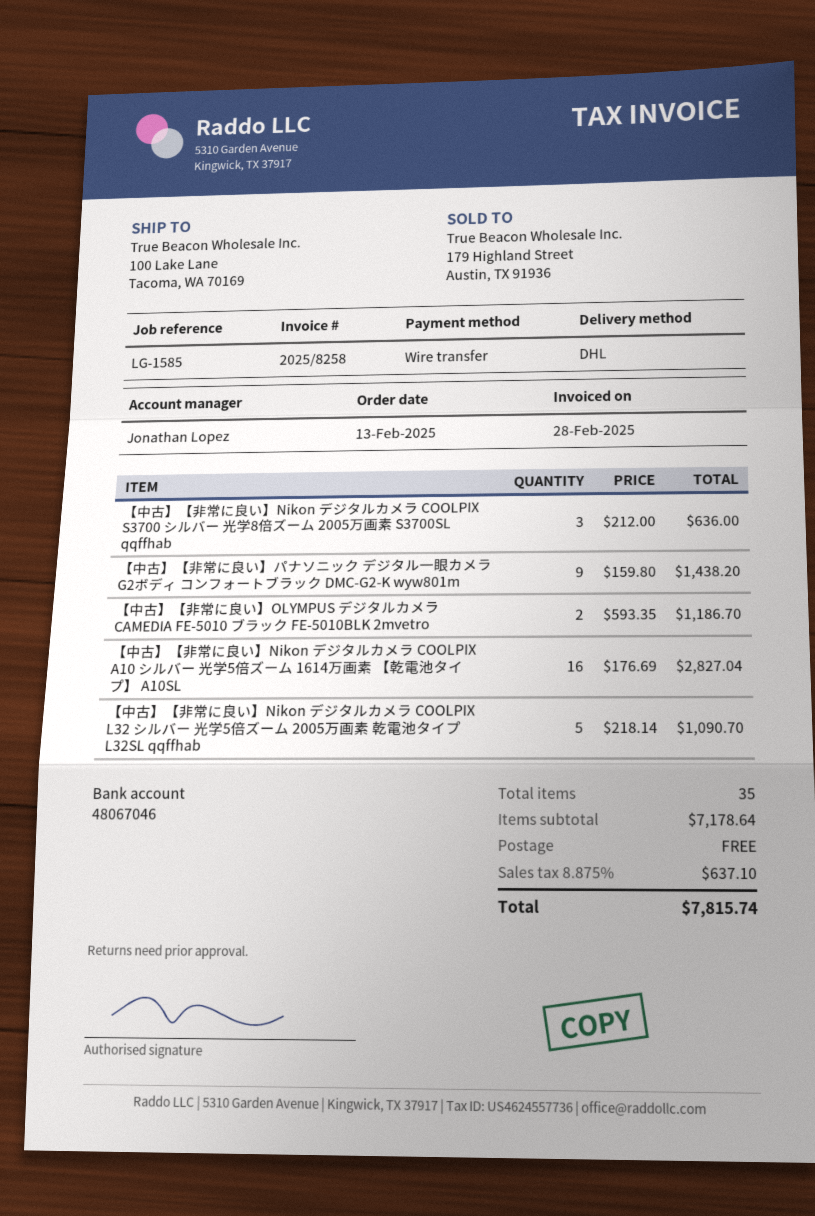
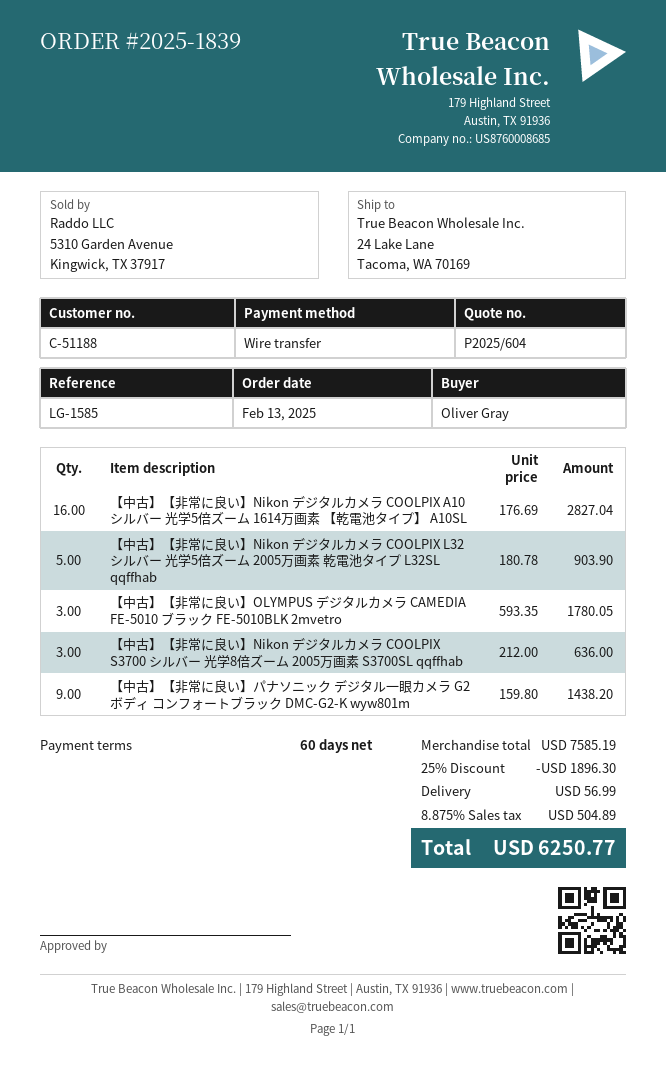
ship to: 100 Lake Lane, Tacoma, WA 70169 -> 24 Lake Lane, Tacoma, WA 70169
【中古】【非常に良い】OLYMPUS デジタルカメラ CAMEDIA FE-5010 ブラック FE-5010BLK 2mvetro: 2 x 593.35 = 1186.70 -> 3 x 593.35 = 1780.05
【中古】【非常に良い】Nikon デジタルカメラ COOLPIX L32 シルバー 光学5倍ズーム 2005万画素 乾電池タイプ L32SL qqffhab: 5 x 218.14 = 1090.70 -> 5 x 180.78 = 903.90
subtotal: 7178.64 -> 7585.19
discount: none -> 25% = 1896.30
shipping: 0.00 -> 56.99
tax: 8.875% = 637.10 -> 8.875% = 504.89
total: 7815.74 -> 6250.77

